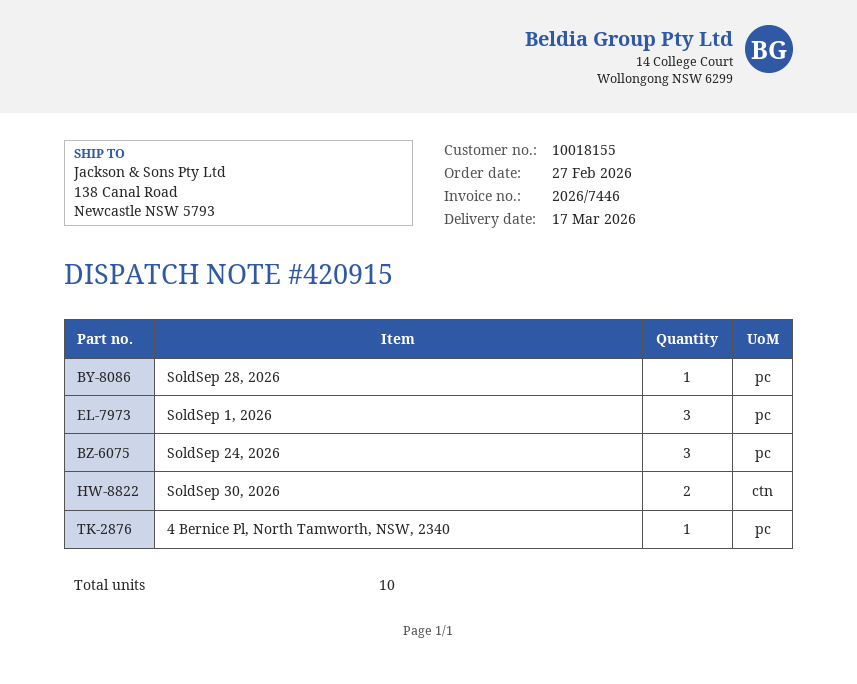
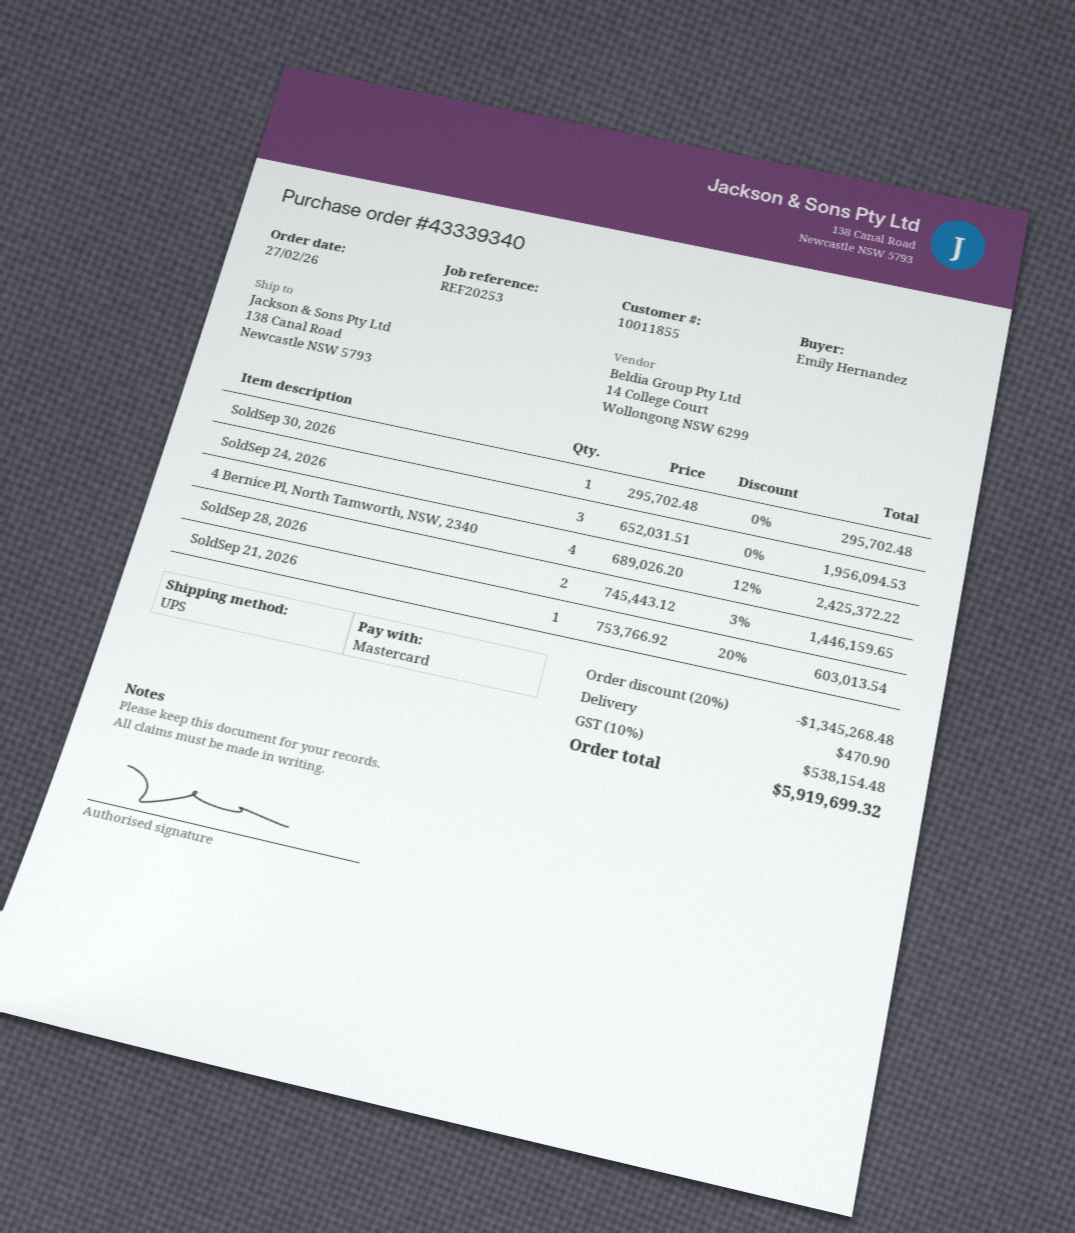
customer number: 10018155 -> 10011855
SoldSep 28, 2026: 1 -> 2
SoldSep 1, 2026: 3 -> none
SoldSep 30, 2026: 2 -> 1
4 Bernice Pl, North Tamworth, NSW, 2340: 1 -> 4
SoldSep 21, 2026: none -> 1

